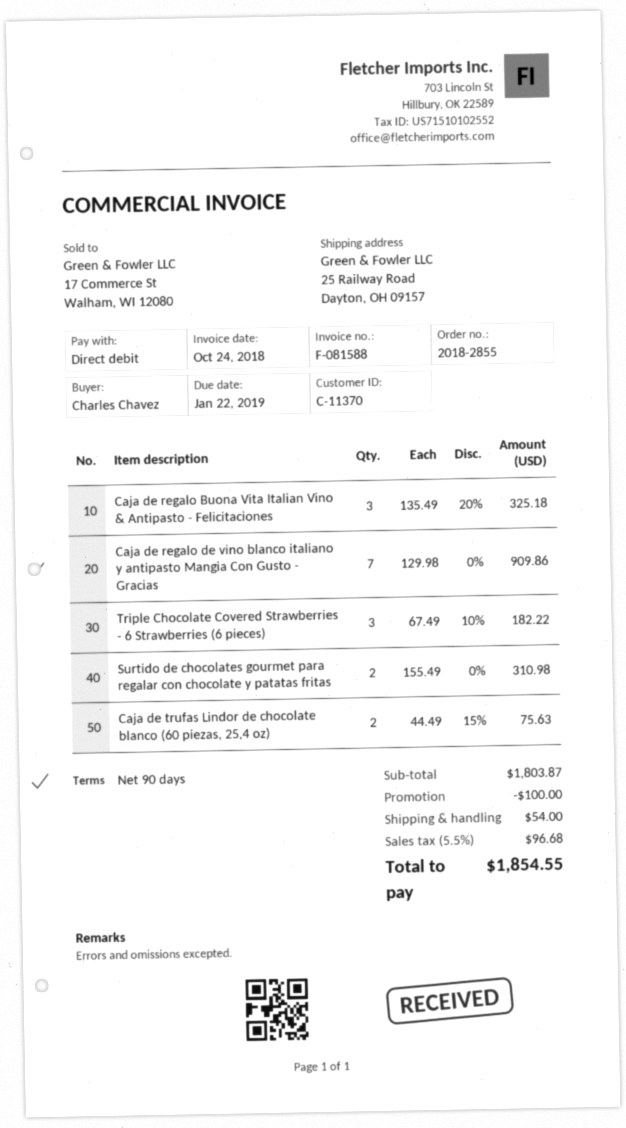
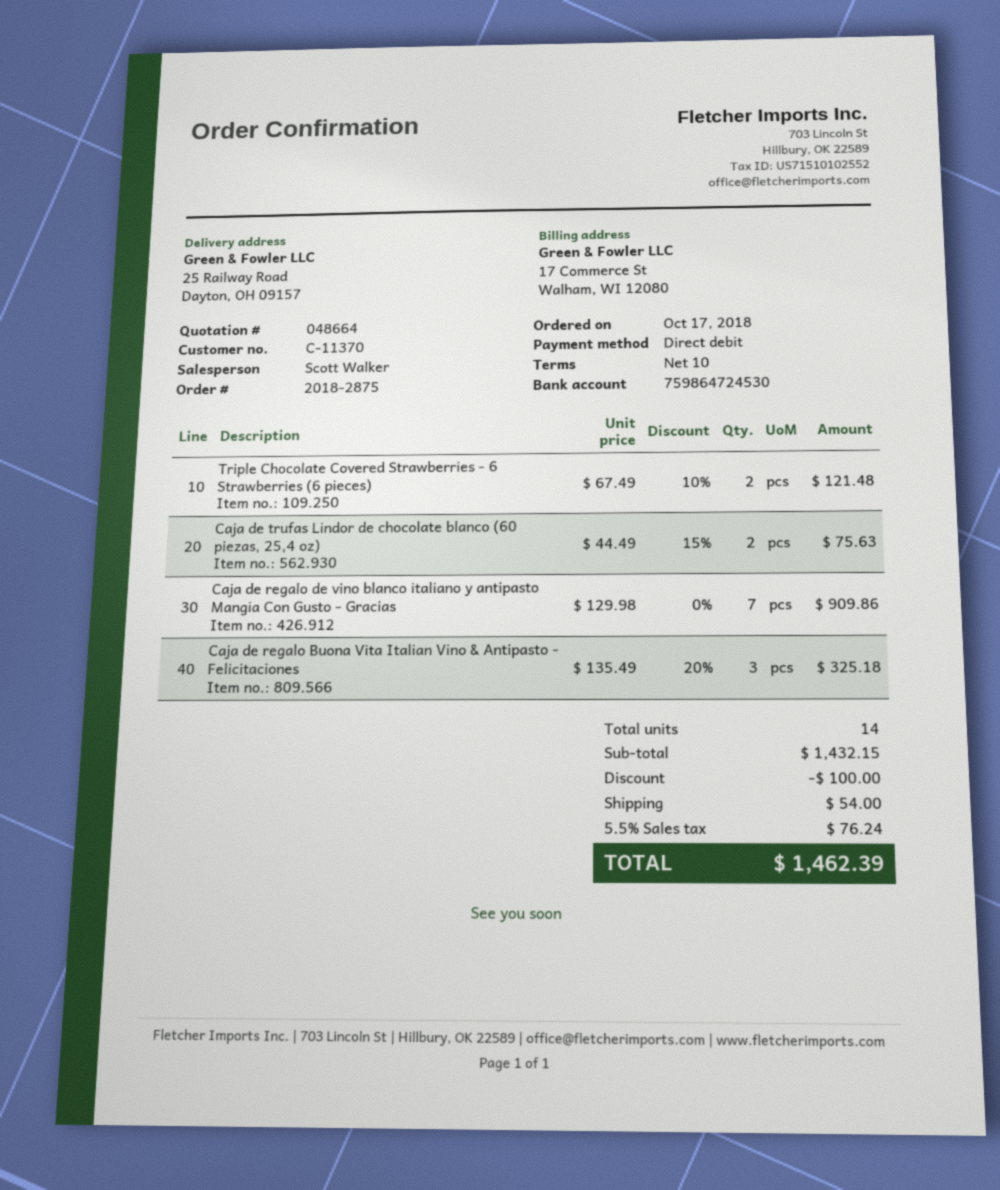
order number: 2018-2855 -> 2018-2875
payment terms: 90 days -> 10 days
Triple Chocolate Covered Strawberries - 6 Strawberries (6 pieces): 3 x 67.49 - 10% = 182.22 -> 2 x 67.49 - 10% = 121.48
Surtido de chocolates gourmet para regalar con chocolate y patatas fritas: 2 x 155.49 = 310.98 -> none
subtotal: 1803.87 -> 1432.15
tax: 5.5% = 96.68 -> 5.5% = 76.24
total: 1854.55 -> 1462.39

